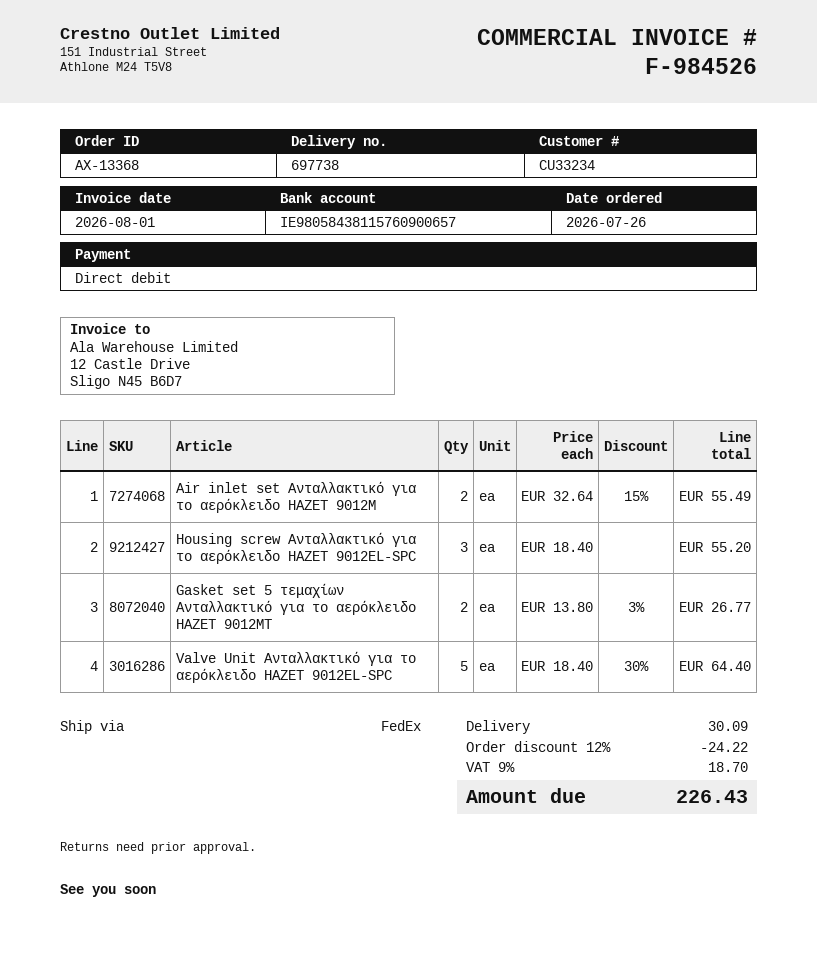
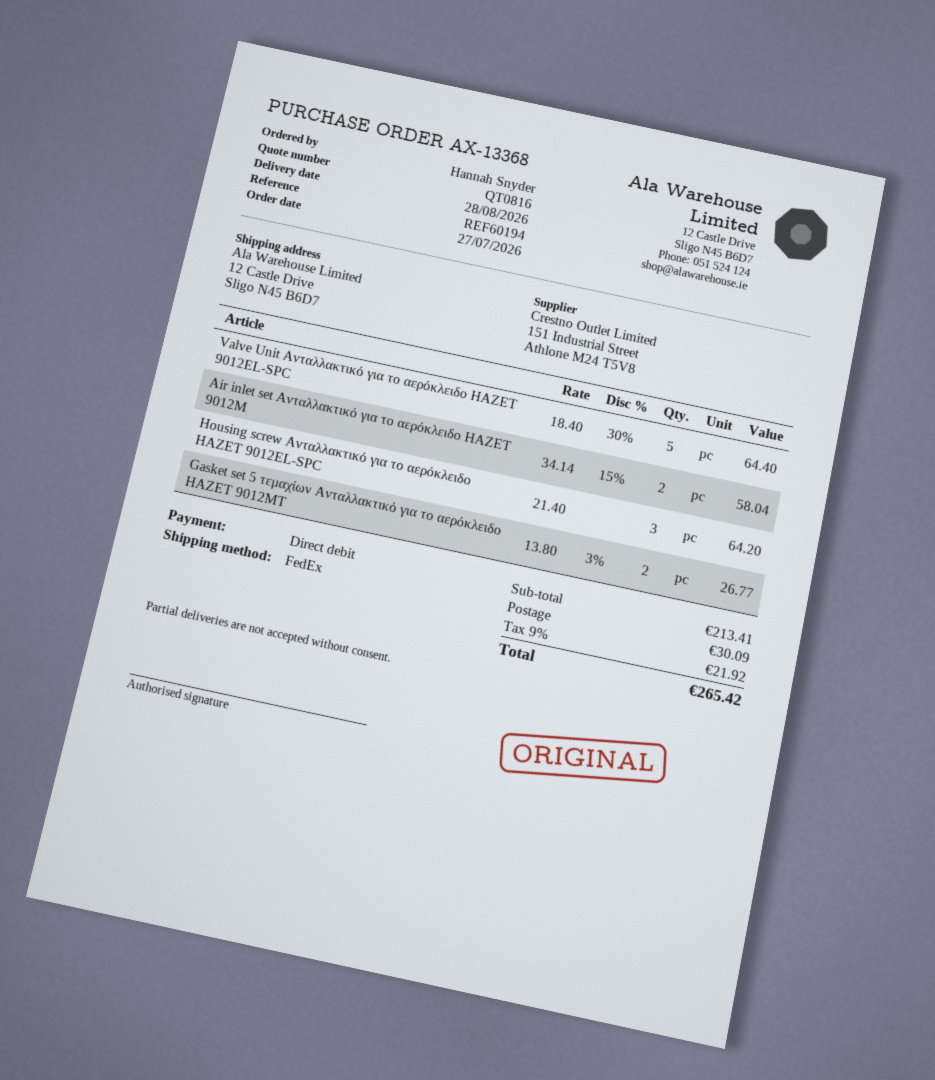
order date: 2026-07-26 -> 2026-07-27
Air inlet set Ανταλλακτικό για το αερόκλειδο HAZET 9012M: 2 x 32.64 - 15% = 55.49 -> 2 x 34.14 - 15% = 58.04
Housing screw Ανταλλακτικό για το αερόκλειδο HAZET 9012EL-SPC: 3 x 18.40 = 55.20 -> 3 x 21.40 = 64.20
discount: 12% = 24.22 -> none
tax: 9% = 18.70 -> 9% = 21.92
total: 226.43 -> 265.42

